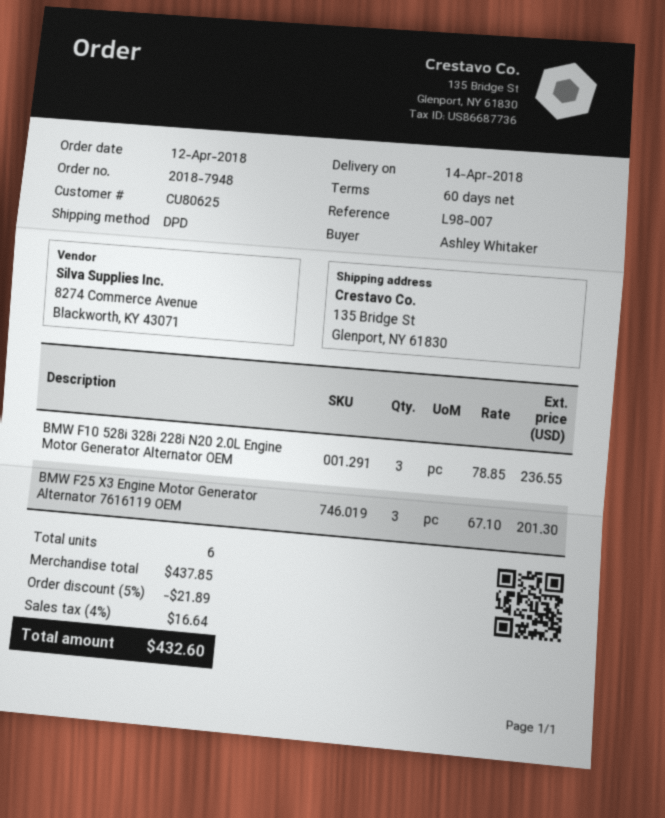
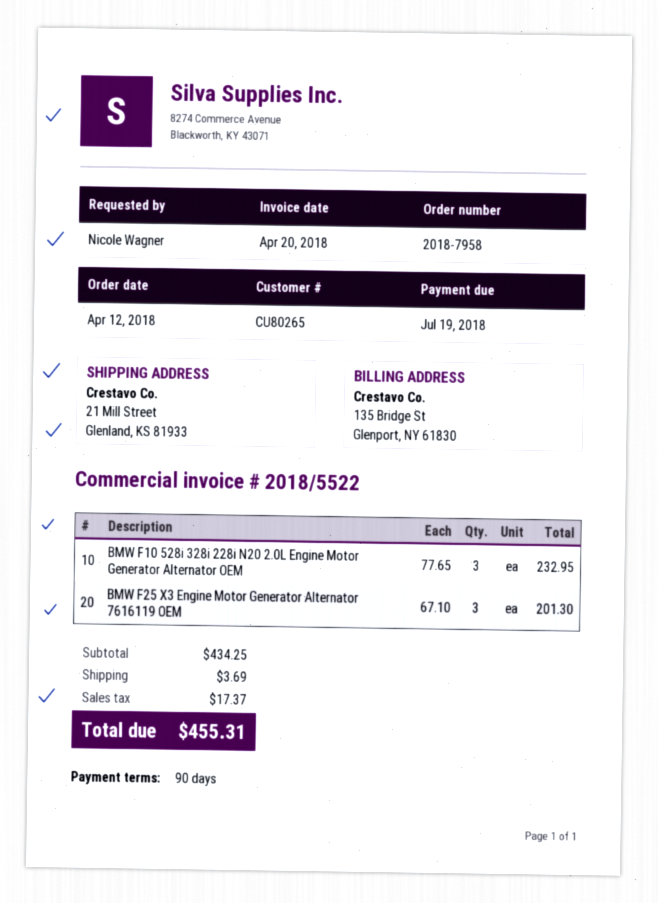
order number: 2018-7948 -> 2018-7958
payment terms: 60 days -> 90 days
customer number: CU80625 -> CU80265
ordered by: Ashley Whitaker -> Nicole Wagner
ship to: 135 Bridge St, Glenport, NY 61830 -> 21 Mill Street, Glenland, KS 81933
BMW F10 528i 328i 228i N20 2.0L Engine Motor Generator Alternator OEM: 3 x 78.85 = 236.55 -> 3 x 77.65 = 232.95
subtotal: 437.85 -> 434.25
discount: 5% = 21.89 -> none
shipping: none -> 3.69
tax: 16.64 -> 17.37
total: 432.60 -> 455.31

